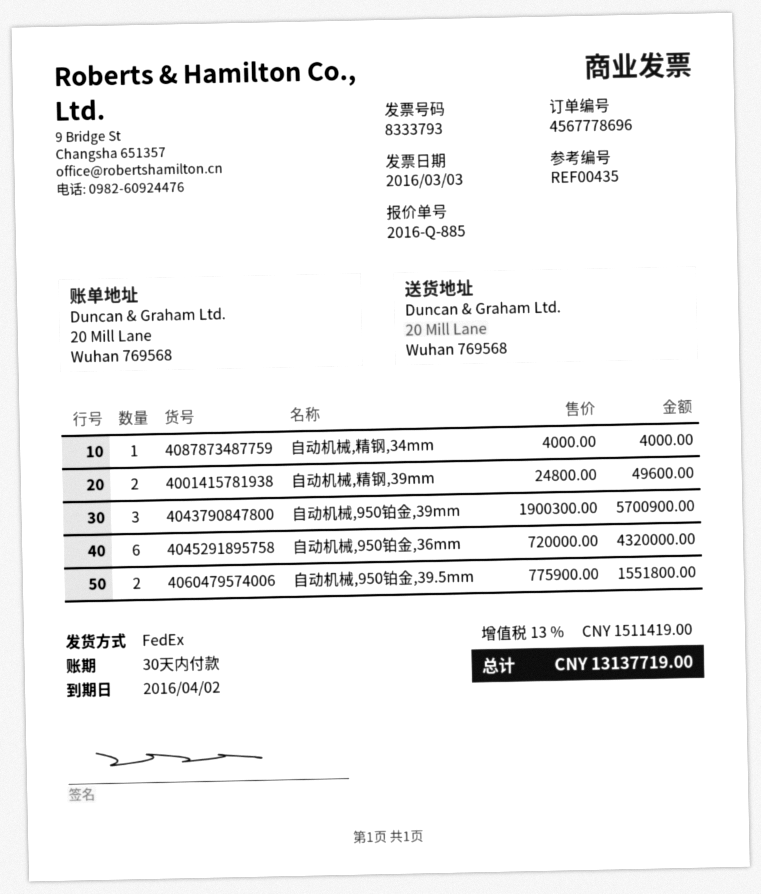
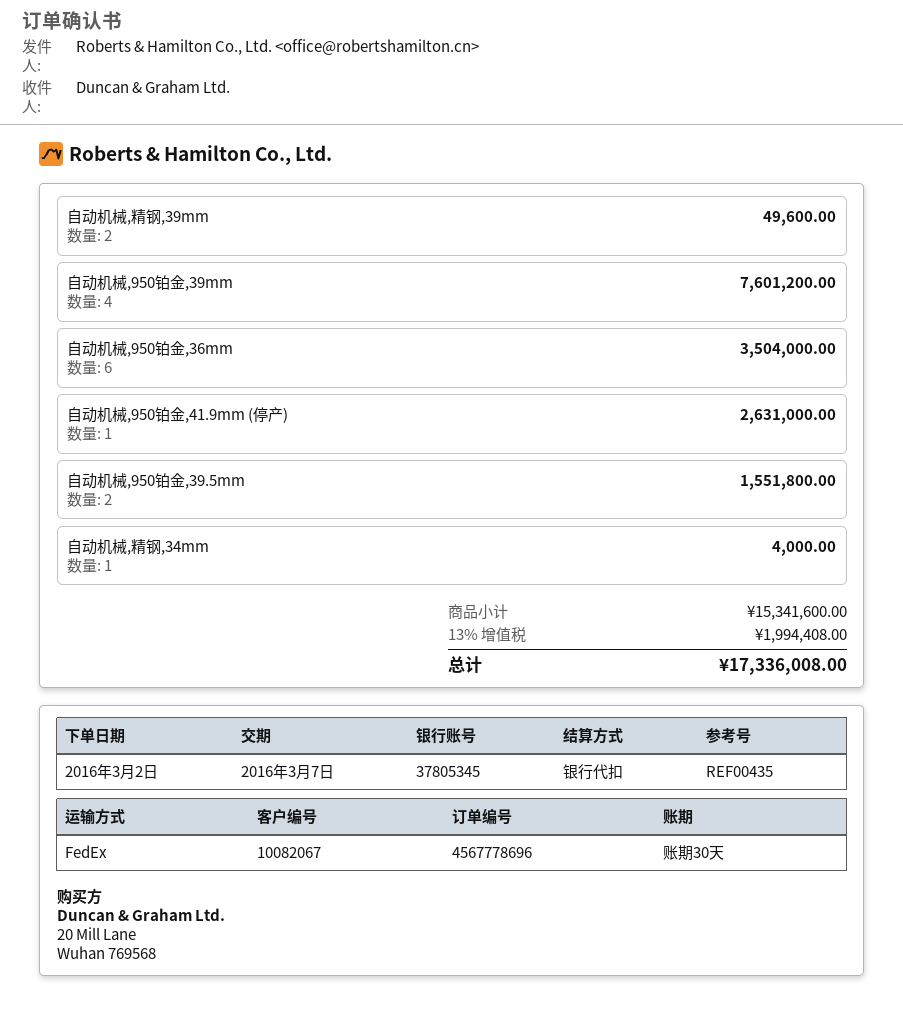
自动机械,950铂金,39mm: 3 for 5700900.00 -> 4 for 7601200.00
自动机械,950铂金,36mm: 6 for 4320000.00 -> 6 for 3504000.00
自动机械,950铂金,41.9mm (停产): none -> 1 for 2631000.00
tax: 13% = 1511419.00 -> 13% = 1994408.00
total: 13137719.00 -> 17336008.00

